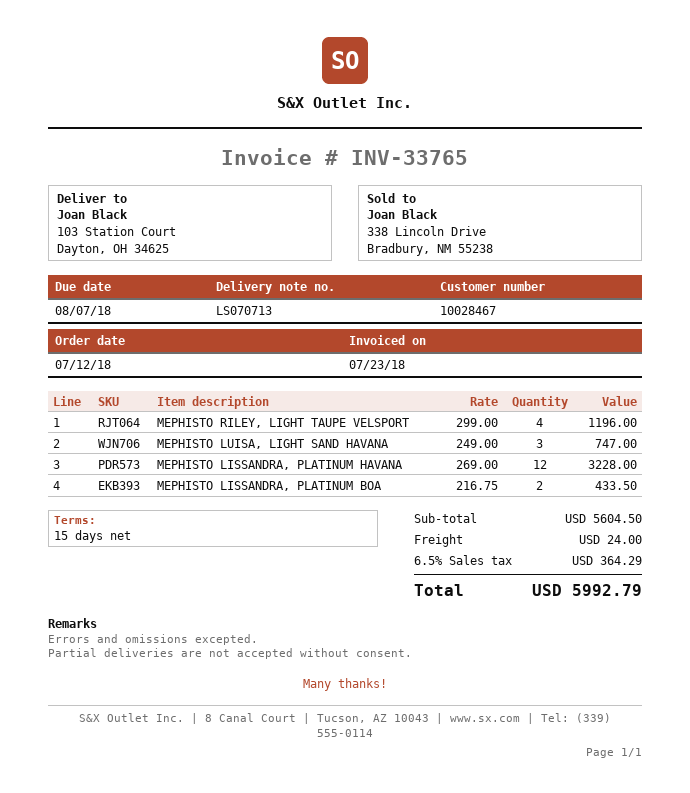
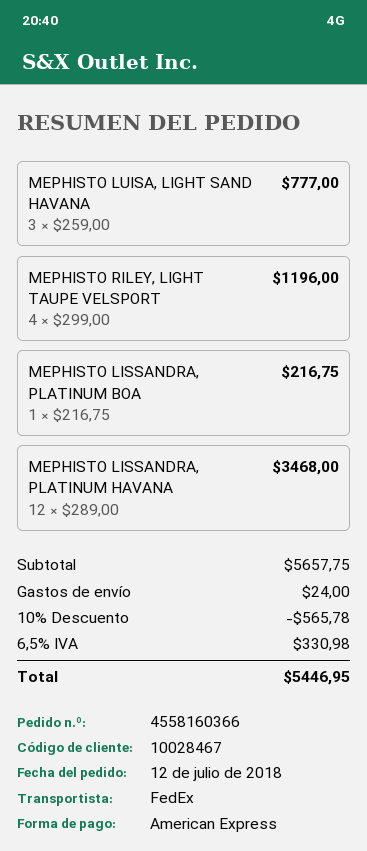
MEPHISTO LUISA, LIGHT SAND HAVANA: 3 x 249.00 = 747.00 -> 3 x 259.00 = 777.00
MEPHISTO LISSANDRA, PLATINUM HAVANA: 12 x 269.00 = 3228.00 -> 12 x 289.00 = 3468.00
MEPHISTO LISSANDRA, PLATINUM BOA: 2 x 216.75 = 433.50 -> 1 x 216.75 = 216.75
subtotal: 5604.50 -> 5657.75
discount: none -> 10% = 565.78
tax: 6.5% = 364.29 -> 6.5% = 330.98
total: 5992.79 -> 5446.95

